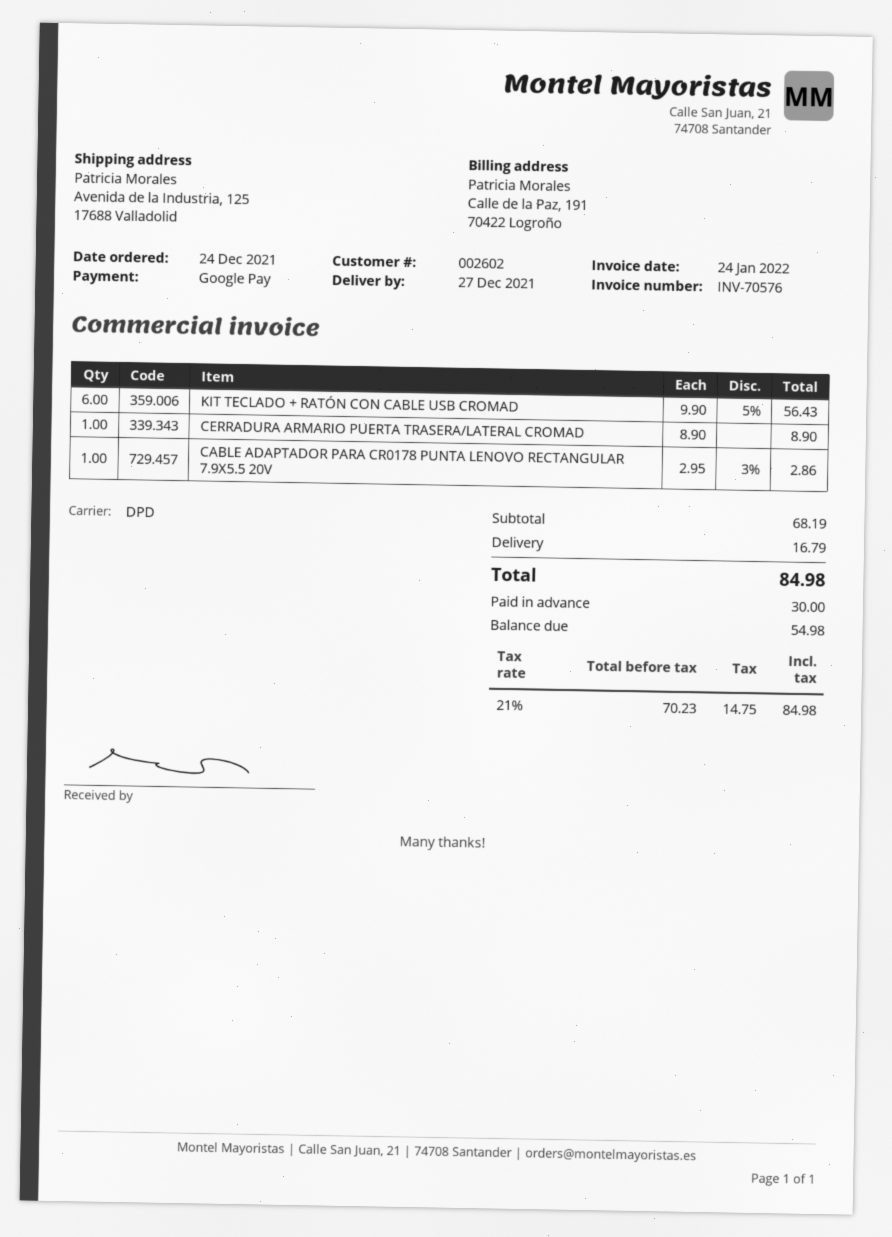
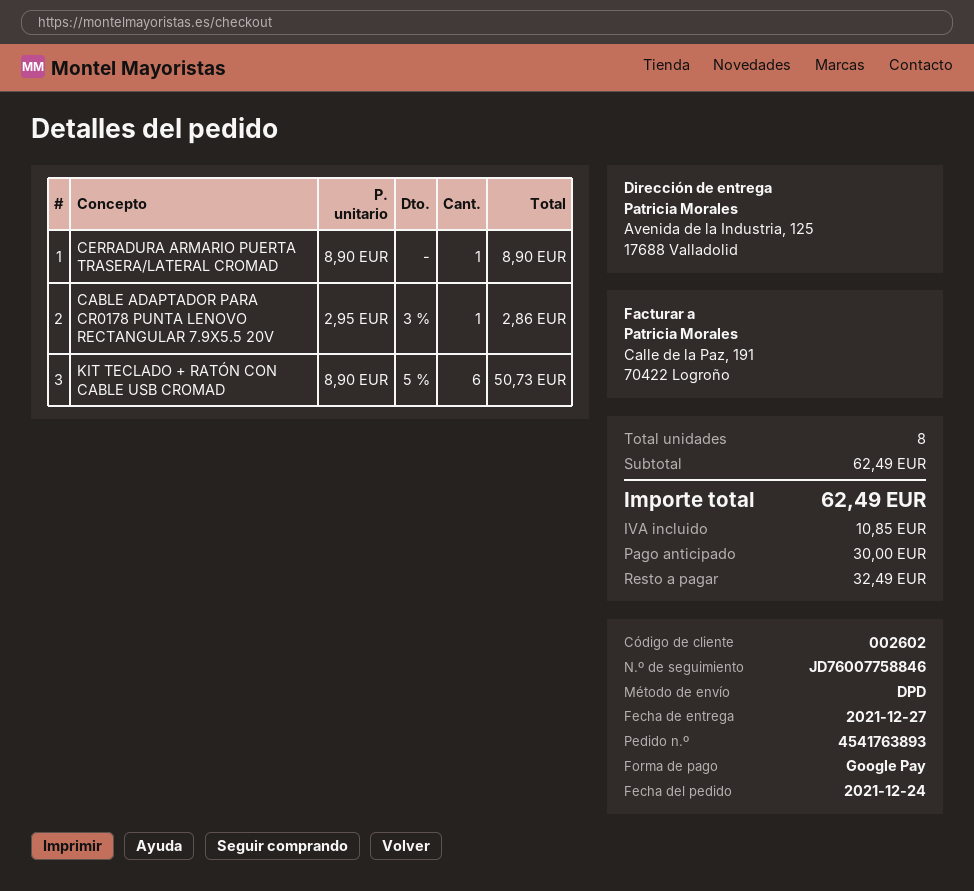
KIT TECLADO + RATÓN CON CABLE USB CROMAD: 6 x 9.90 - 5% = 56.43 -> 6 x 8.90 - 5% = 50.73
subtotal: 68.19 -> 62.49
shipping: 16.79 -> none
tax: 14.75 -> 10.85
total: 84.98 -> 62.49
balance: 54.98 -> 32.49

